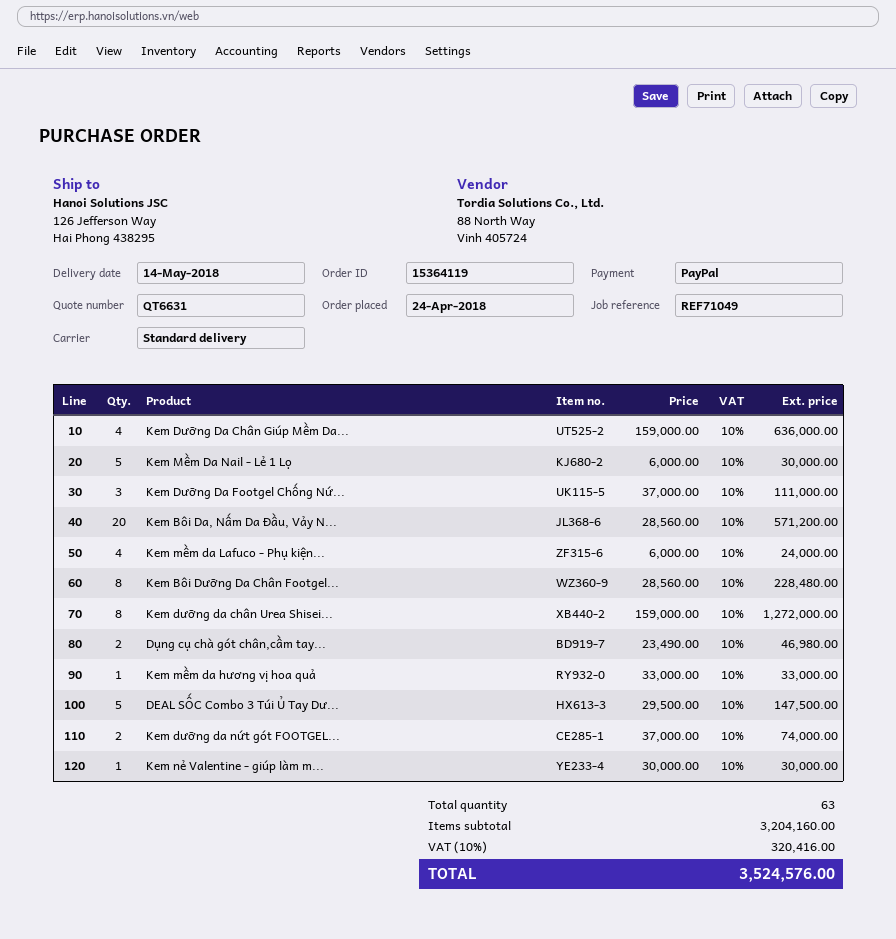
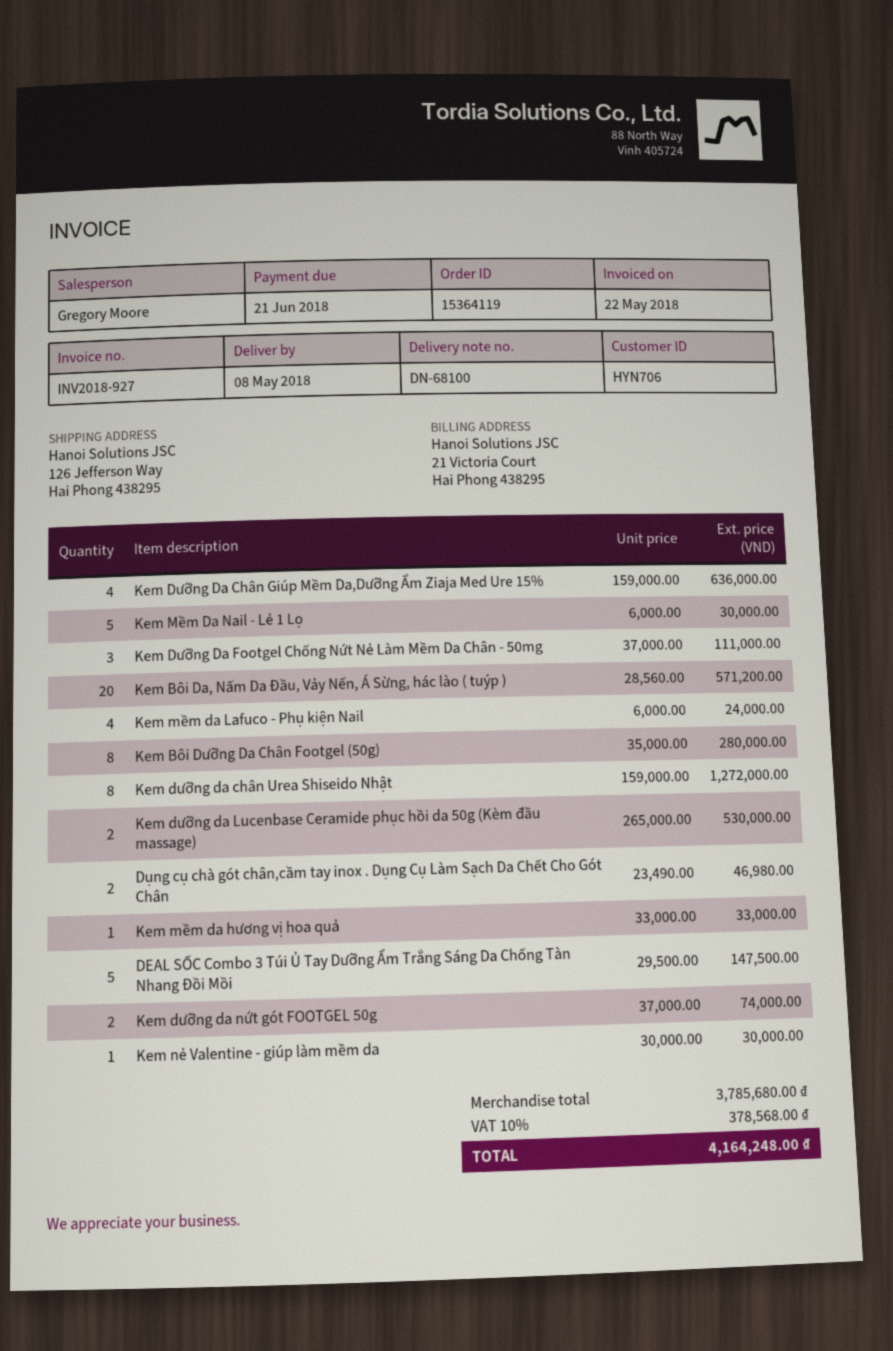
delivery date: 2018-05-14 -> 2018-05-08
Kem Bôi Dưỡng Da Chân Footgel...: 8 x 28560.00 = 228480.00 -> 8 x 35000.00 = 280000.00
Kem dưỡng da Lucenbase Ceramide phục hồi da 50g (Kèm đầu massage): none -> 2 x 265000.00 = 530000.00
subtotal: 3204160.00 -> 3785680.00
tax: 10% = 320416.00 -> 10% = 378568.00
total: 3524576.00 -> 4164248.00

